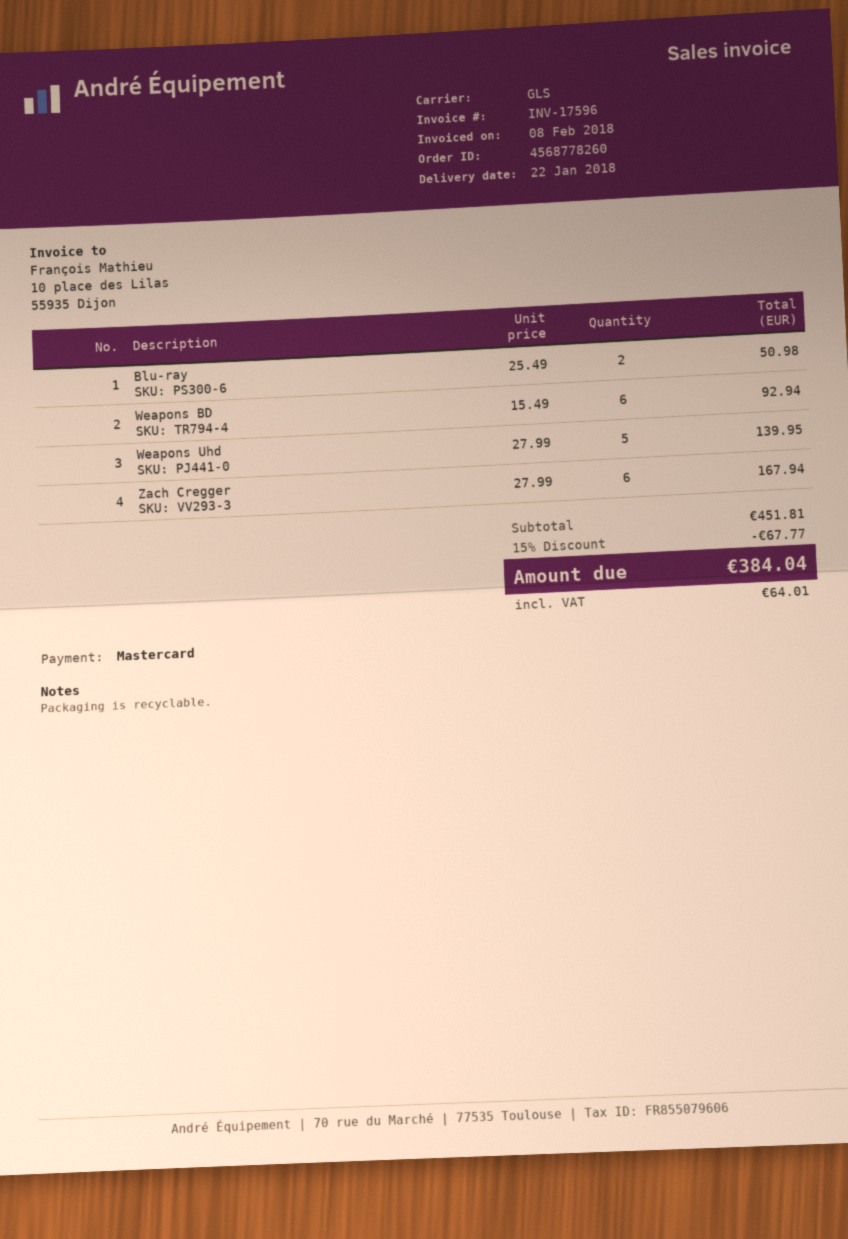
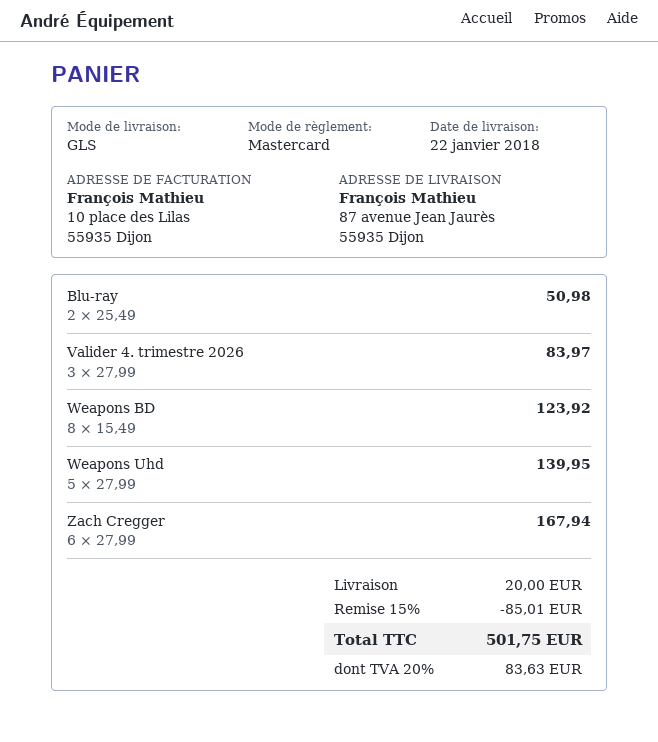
Weapons BD: 6 x 15.49 = 92.94 -> 8 x 15.49 = 123.92
Valider 4. trimestre 2026: none -> 3 x 27.99 = 83.97
discount: 15% = 67.77 -> 15% = 85.01
shipping: none -> 20.00
tax: 64.01 -> 83.63
total: 384.04 -> 501.75

